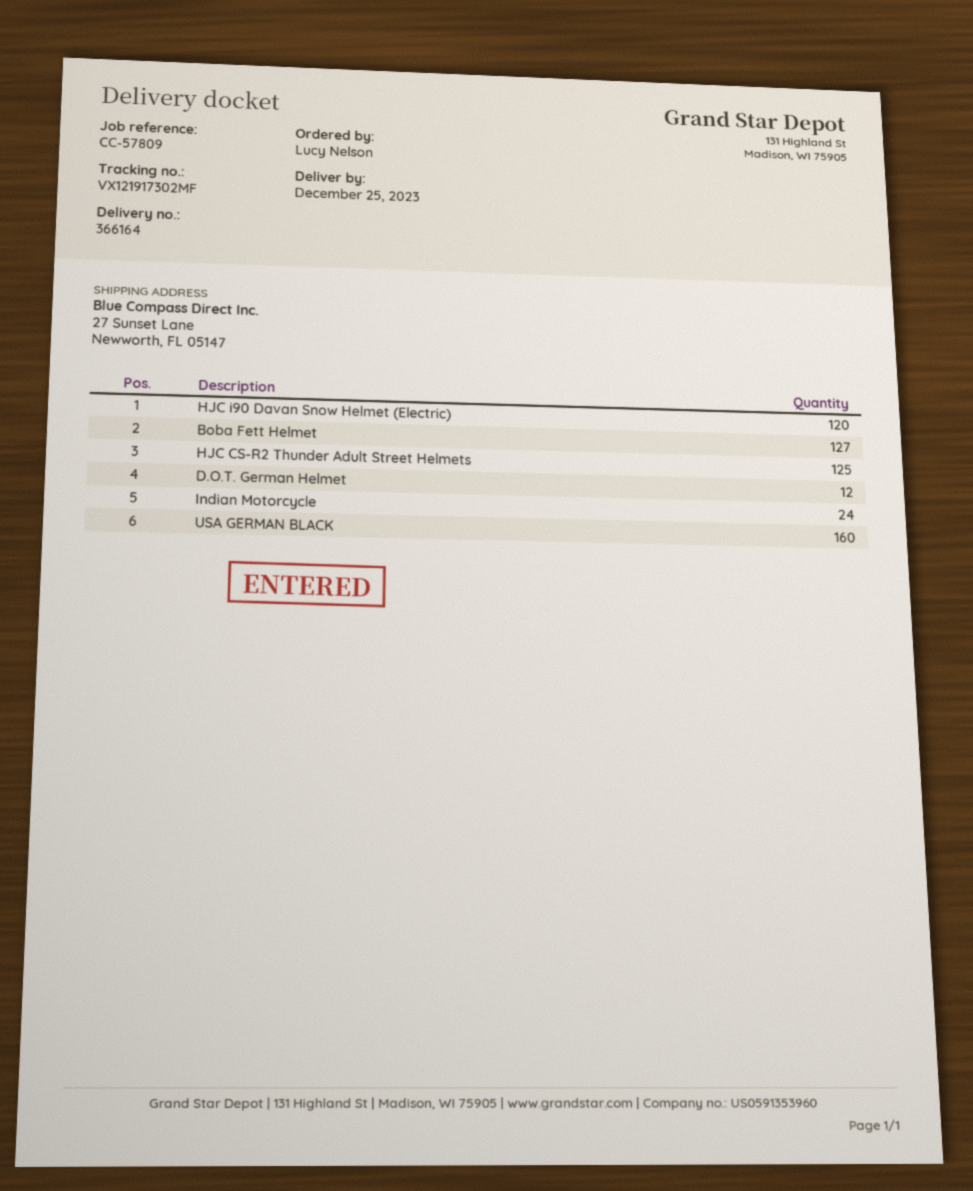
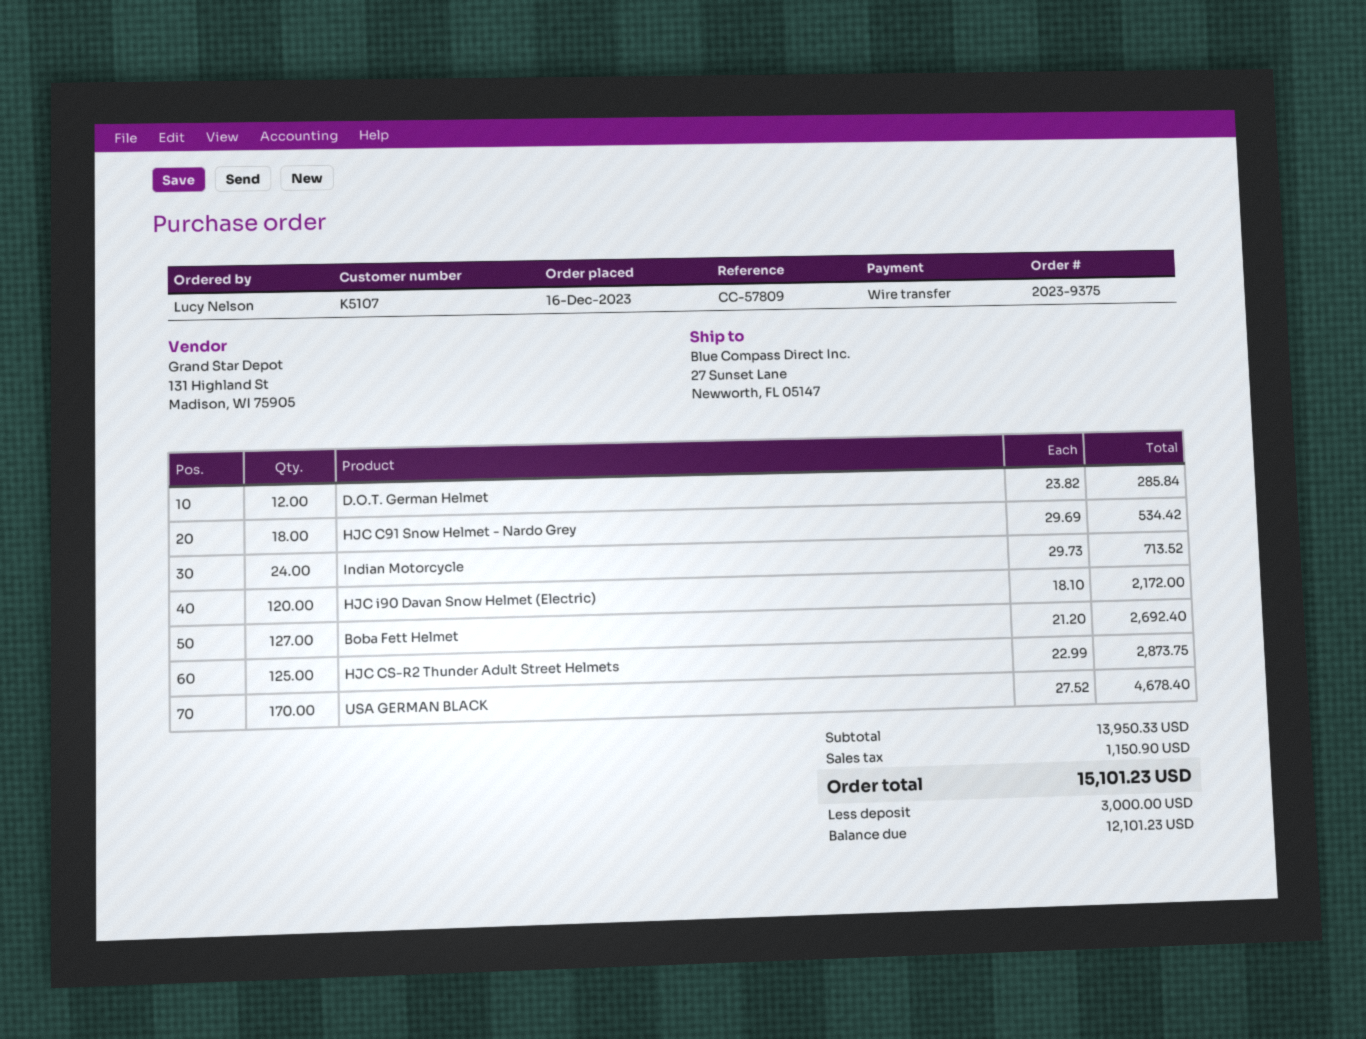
USA GERMAN BLACK: 160 -> 170
HJC C91 Snow Helmet - Nardo Grey: none -> 18

